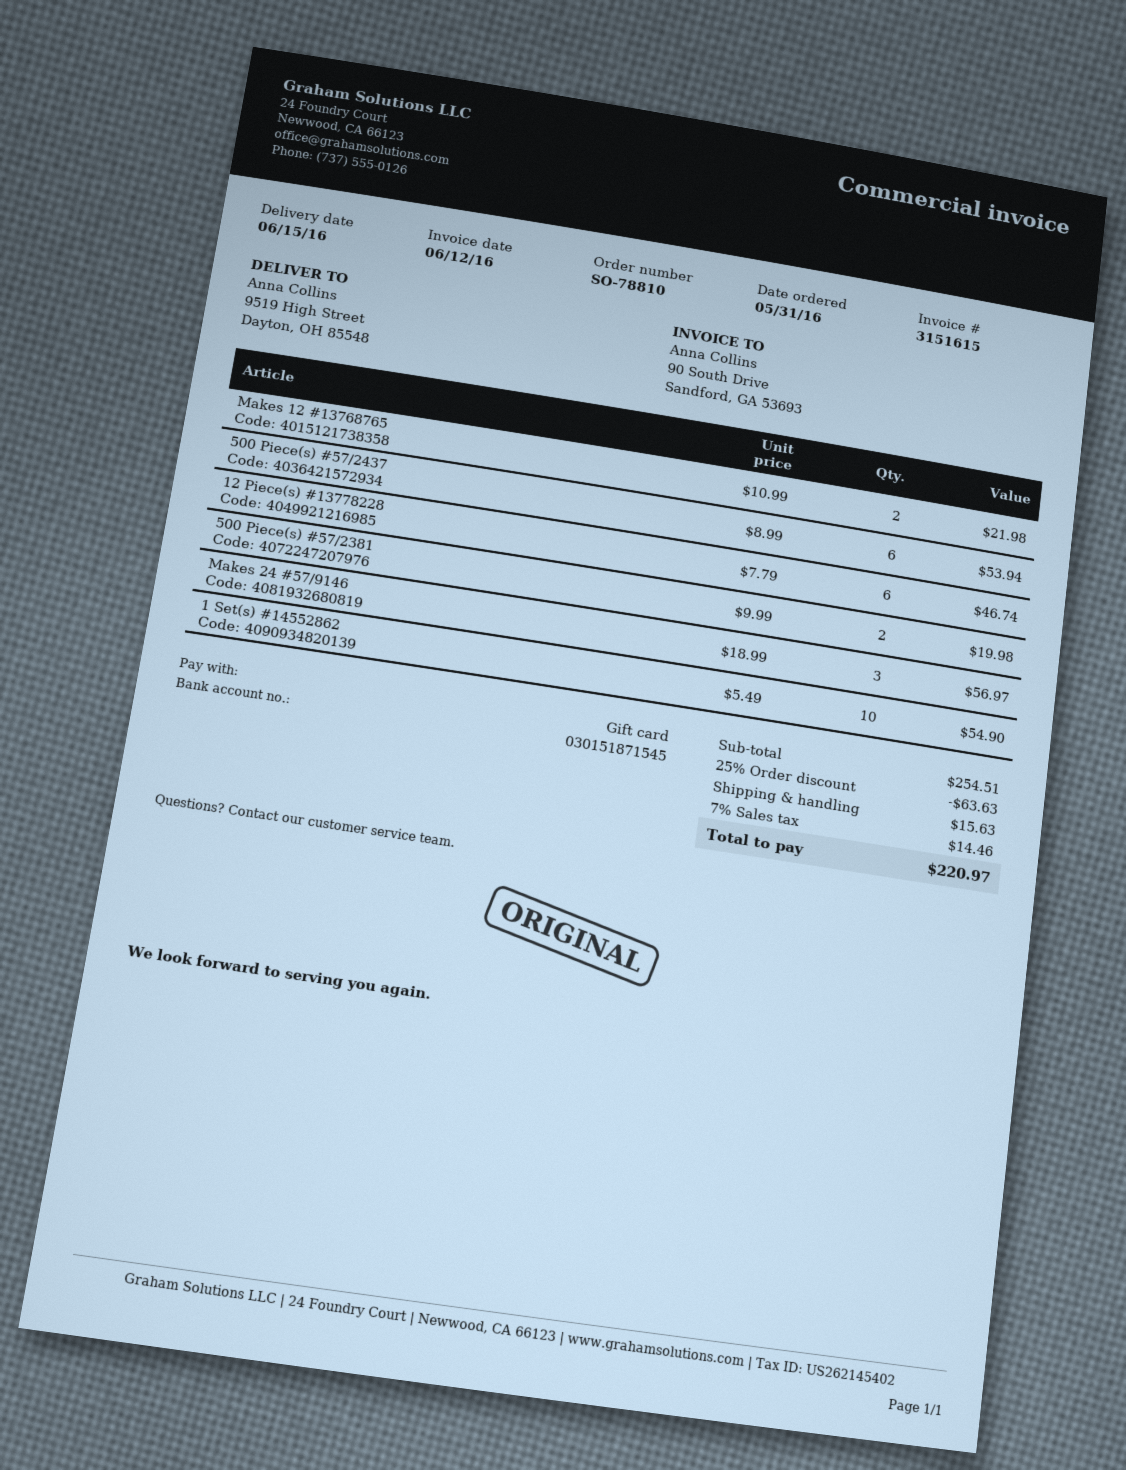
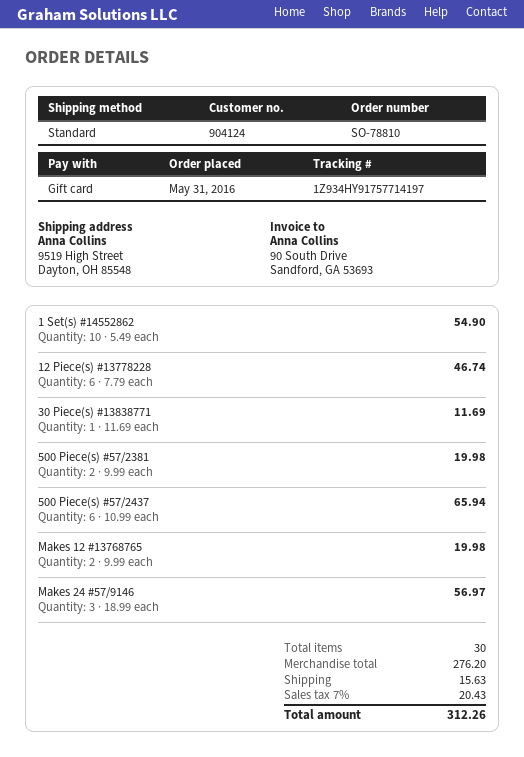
Makes 12 #13768765: 2 x 10.99 = 21.98 -> 2 x 9.99 = 19.98
500 Piece(s) #57/2437: 6 x 8.99 = 53.94 -> 6 x 10.99 = 65.94
30 Piece(s) #13838771: none -> 1 x 11.69 = 11.69
subtotal: 254.51 -> 276.20
discount: 25% = 63.63 -> none
tax: 7% = 14.46 -> 7% = 20.43
total: 220.97 -> 312.26

